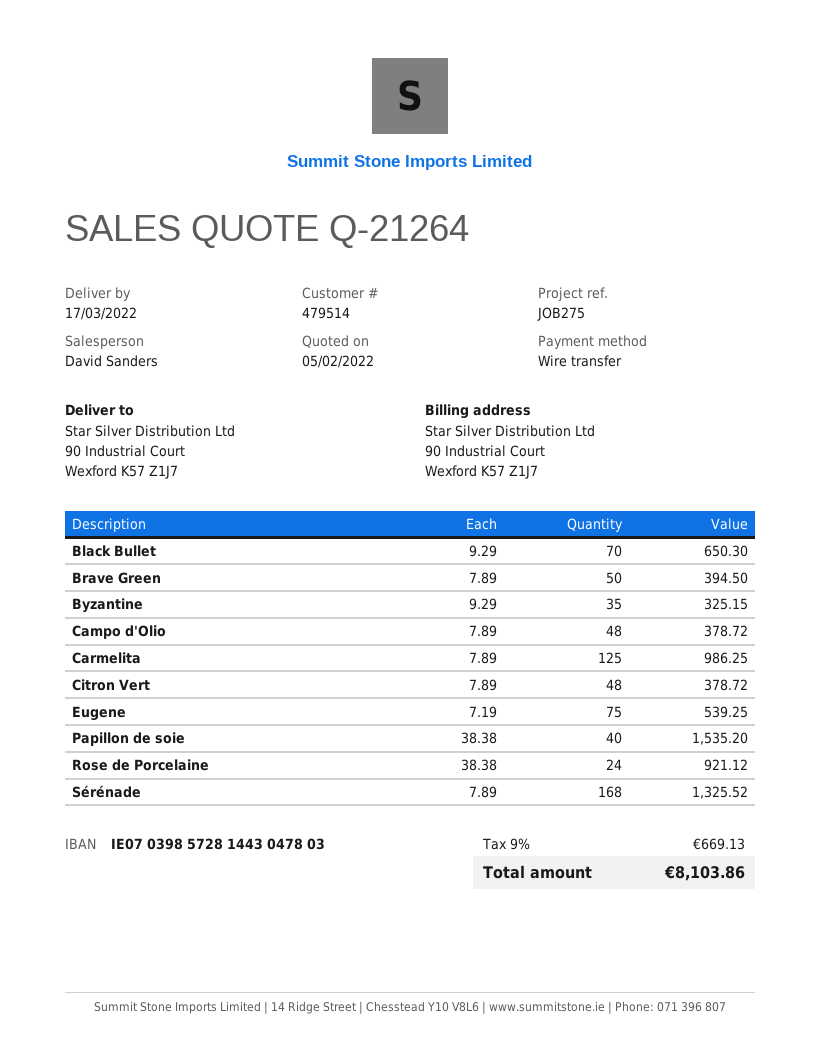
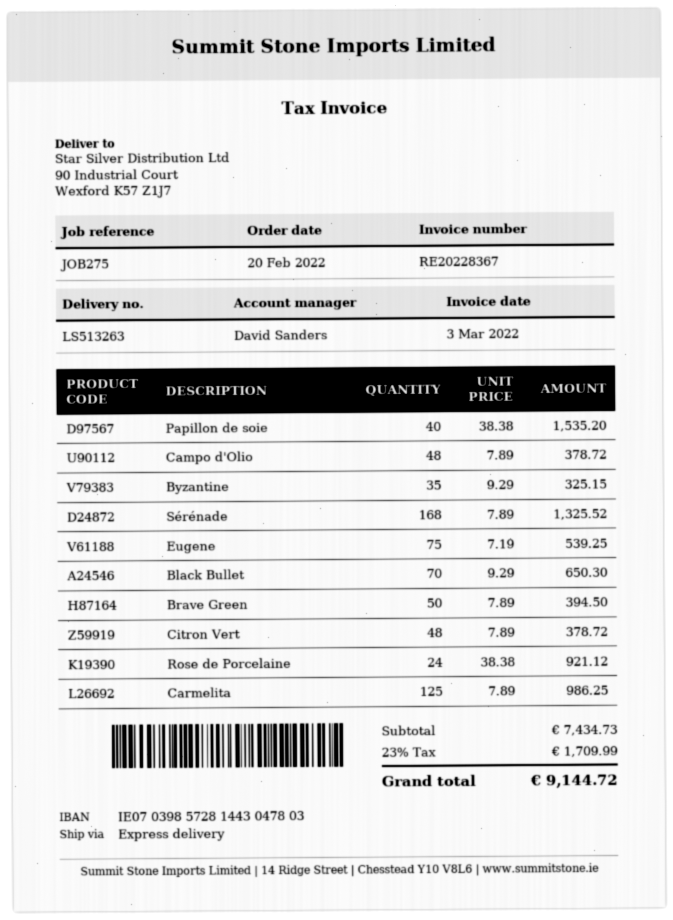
tax: 9% = 669.13 -> 23% = 1709.99
total: 8103.86 -> 9144.72

